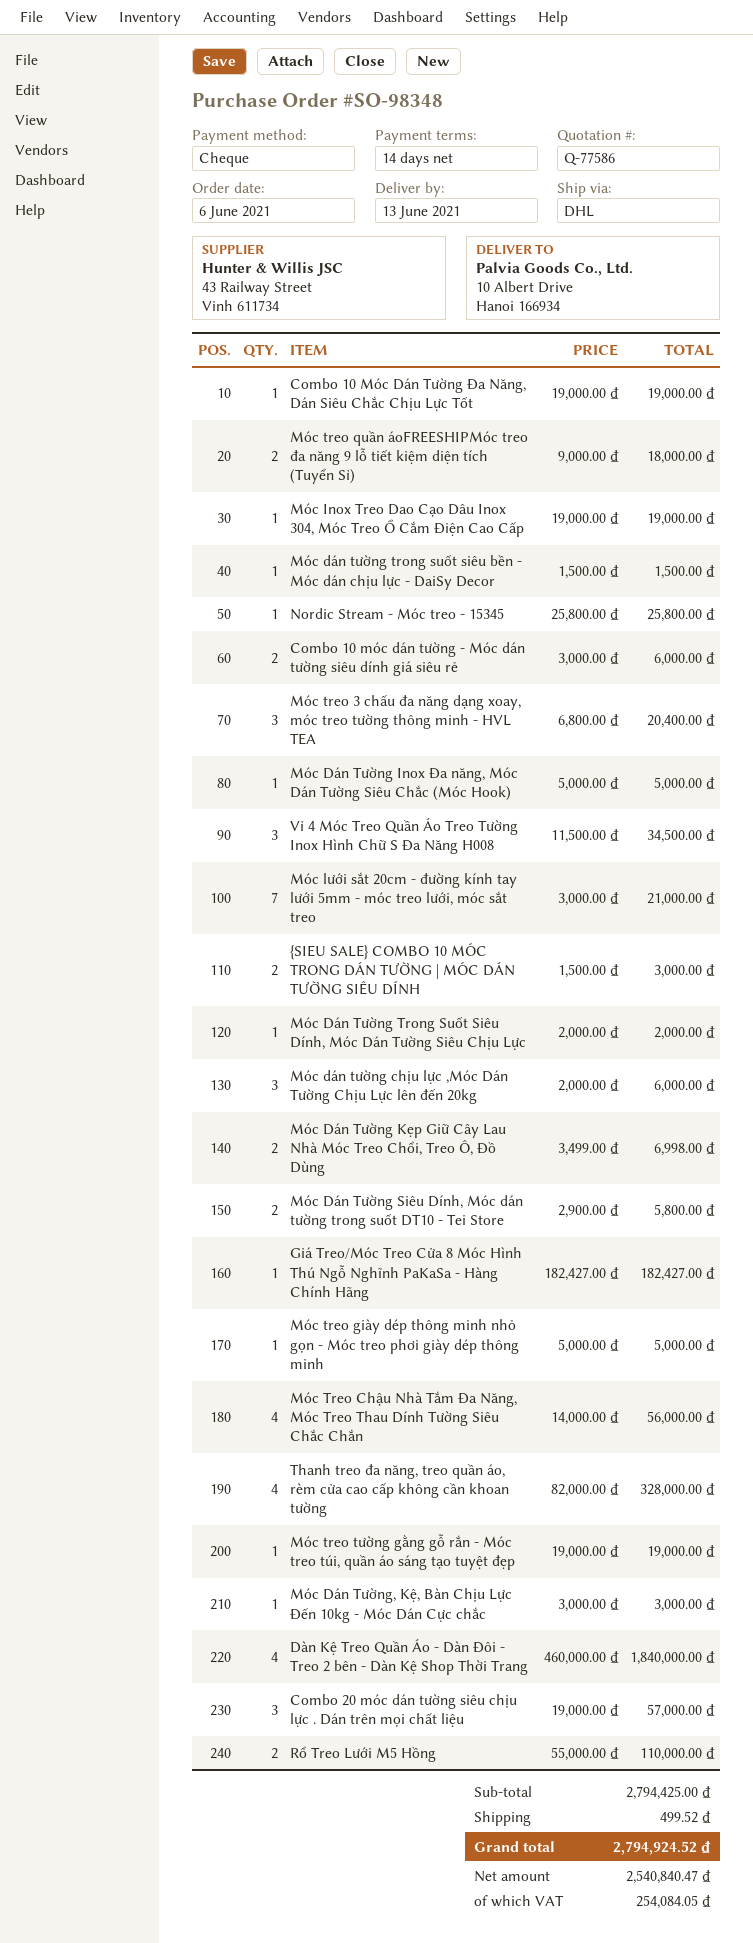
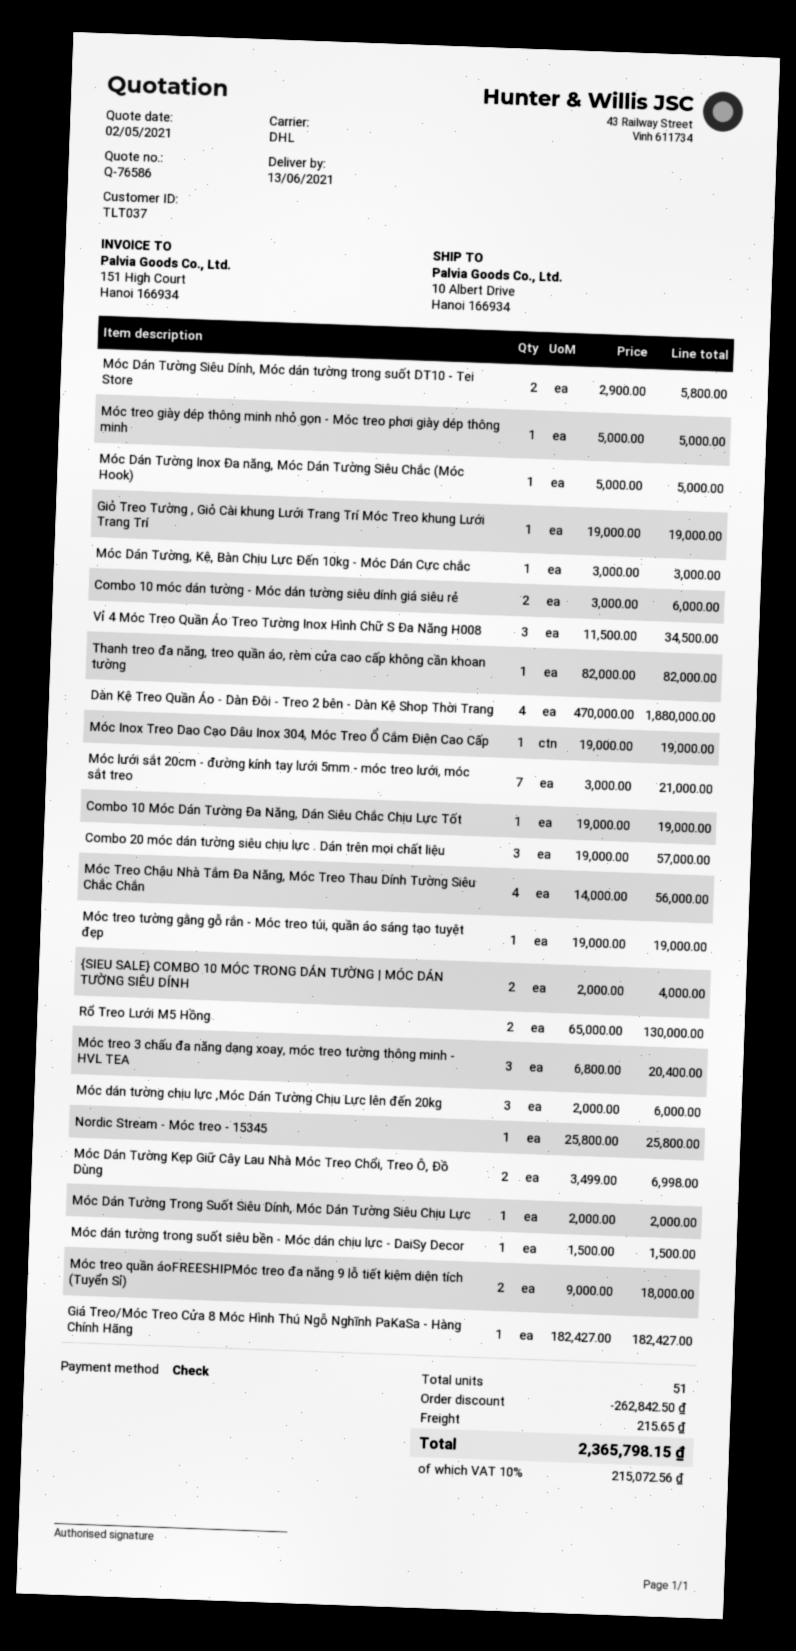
quote number: Q-77586 -> Q-76586
{SIEU SALE} COMBO 10 MÓC TRONG DÁN TƯỜNG | MÓC DÁN TƯỜNG SIÊU DÍNH: 2 x 1500.00 = 3000.00 -> 2 x 2000.00 = 4000.00
Thanh treo đa năng, treo quần áo, rèm cửa cao cấp không cần khoan tường: 4 x 82000.00 = 328000.00 -> 1 x 82000.00 = 82000.00
Dàn Kệ Treo Quần Áo - Dàn Đôi - Treo 2 bên - Dàn Kệ Shop Thời Trang: 4 x 460000.00 = 1840000.00 -> 4 x 470000.00 = 1880000.00
Rổ Treo Lưới M5 Hồng: 2 x 55000.00 = 110000.00 -> 2 x 65000.00 = 130000.00
Giỏ Treo Tường , Giỏ Cài khung Lưới Trang Trí Móc Treo khung Lưới Trang Trí: none -> 1 x 19000.00 = 19000.00
discount: none -> 262842.50
shipping: 499.52 -> 215.65
tax: 254084.05 -> 215072.56
total: 2794924.52 -> 2365798.15

